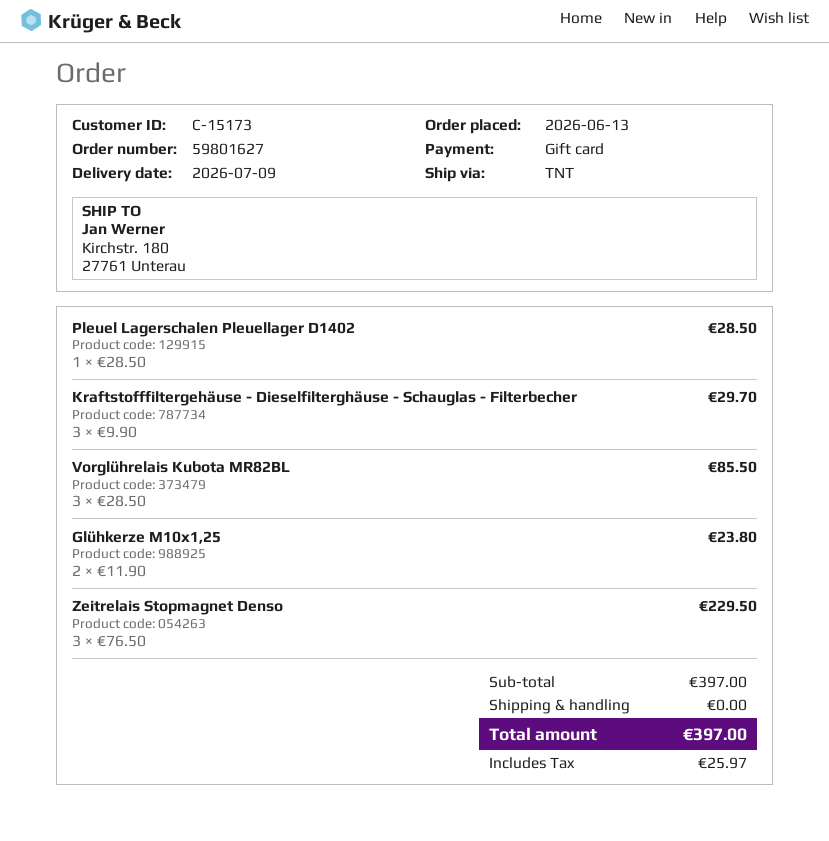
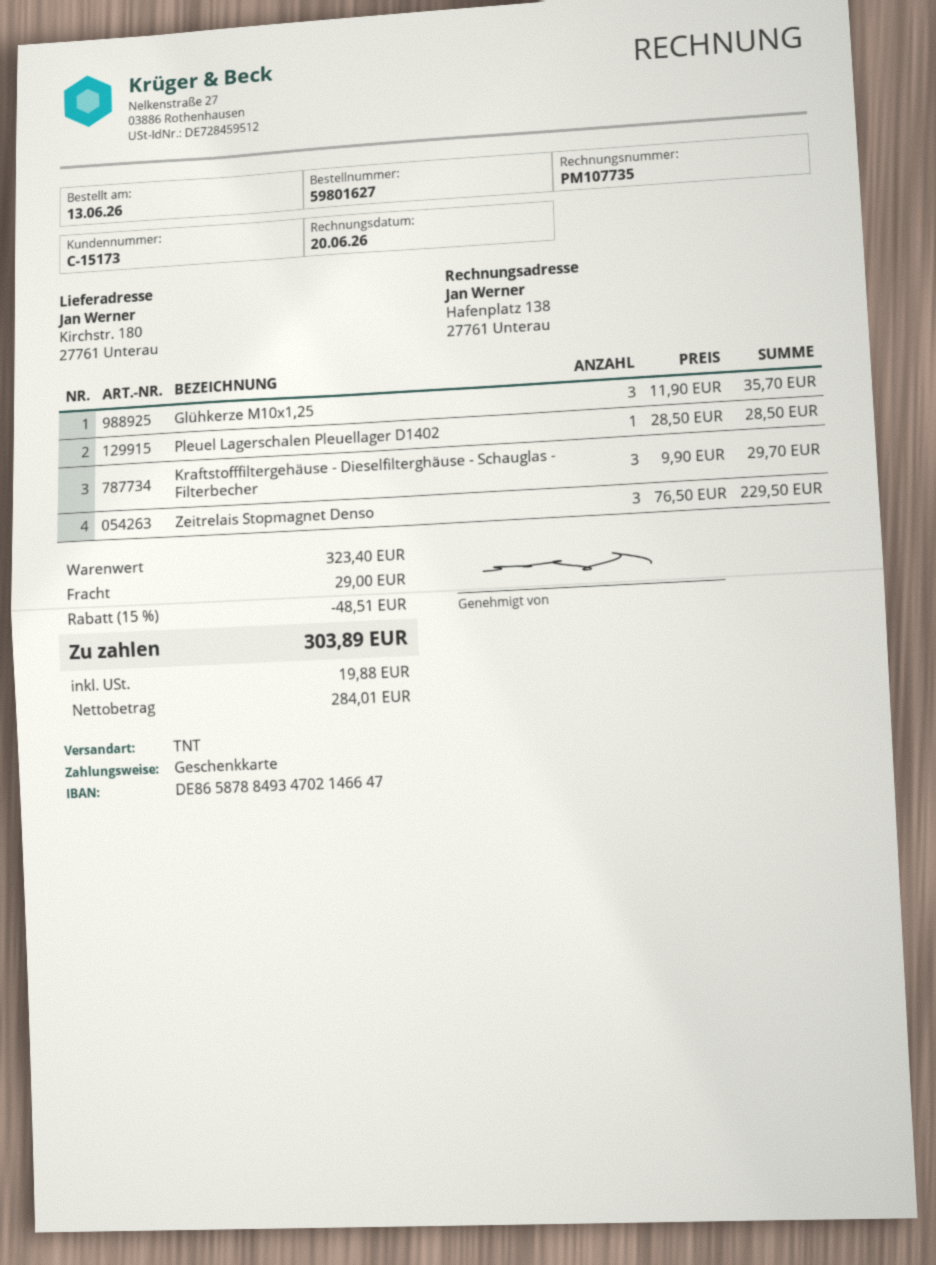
Vorglührelais Kubota MR82BL: 3 x 28.50 = 85.50 -> none
Glühkerze M10x1,25: 2 x 11.90 = 23.80 -> 3 x 11.90 = 35.70
subtotal: 397.00 -> 323.40
discount: none -> 15% = 48.51
shipping: 0.00 -> 29.00
tax: 25.97 -> 19.88
total: 397.00 -> 303.89

